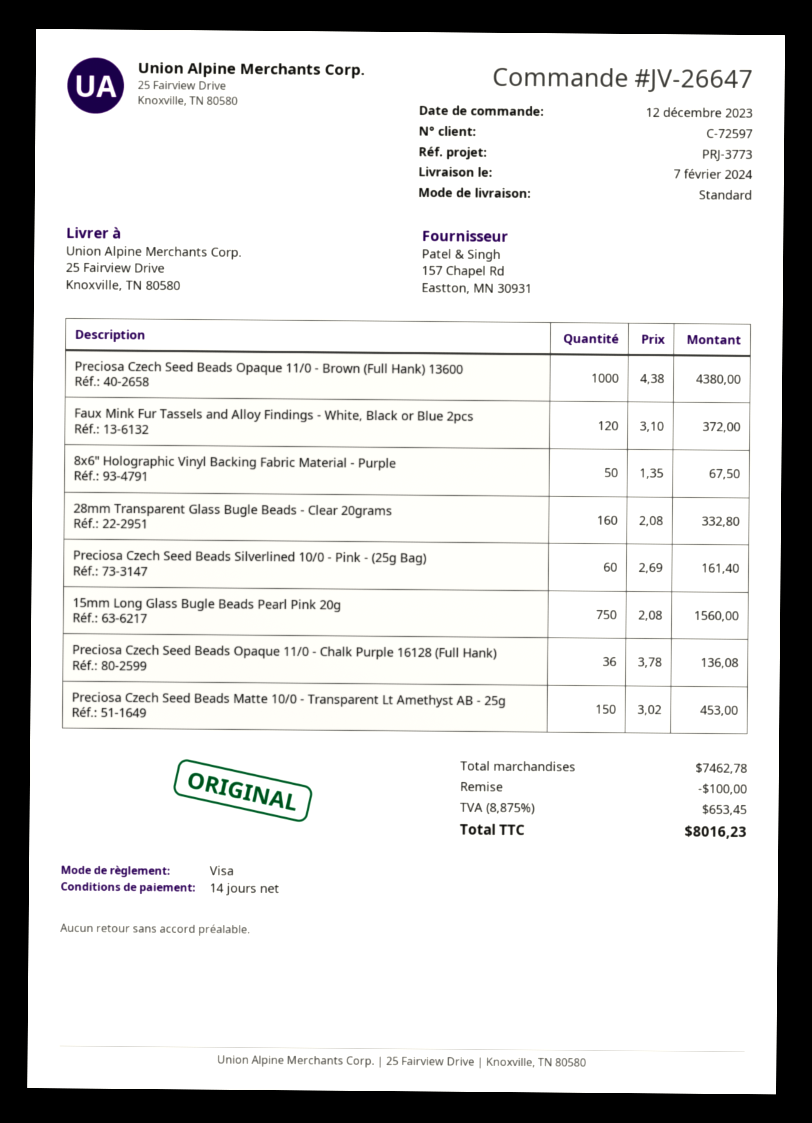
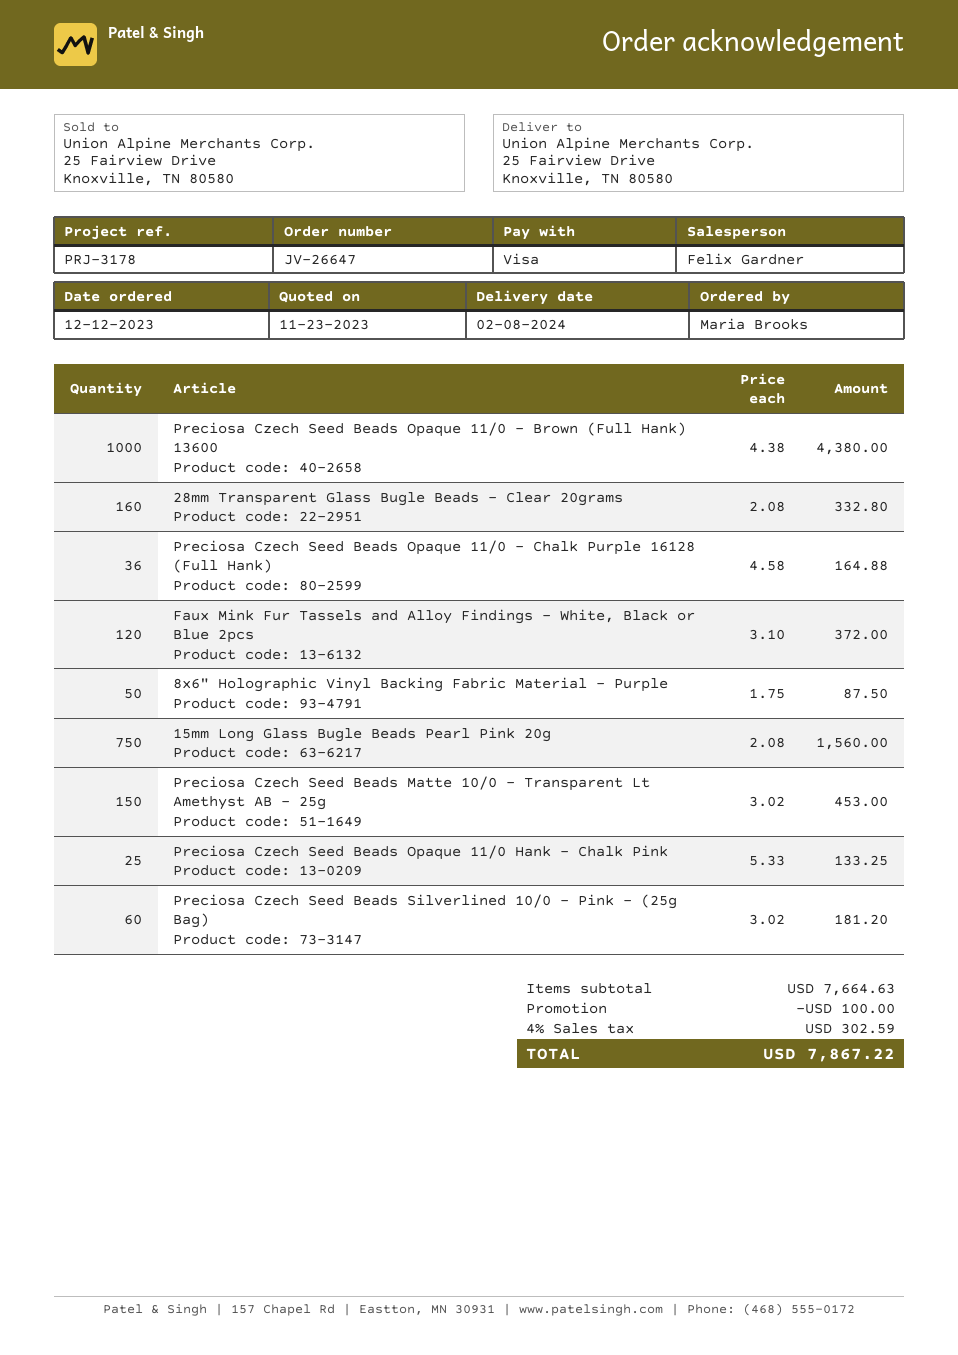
delivery date: 2024-02-07 -> 2024-02-08
reference: PRJ-3773 -> PRJ-3178
8x6" Holographic Vinyl Backing Fabric Material - Purple: 50 x 1.35 = 67.50 -> 50 x 1.75 = 87.50
Preciosa Czech Seed Beads Silverlined 10/0 - Pink - (25g Bag): 60 x 2.69 = 161.40 -> 60 x 3.02 = 181.20
Preciosa Czech Seed Beads Opaque 11/0 - Chalk Purple 16128 (Full Hank): 36 x 3.78 = 136.08 -> 36 x 4.58 = 164.88
Preciosa Czech Seed Beads Opaque 11/0 Hank - Chalk Pink: none -> 25 x 5.33 = 133.25
subtotal: 7462.78 -> 7664.63
tax: 8.875% = 653.45 -> 4% = 302.59
total: 8016.23 -> 7867.22

